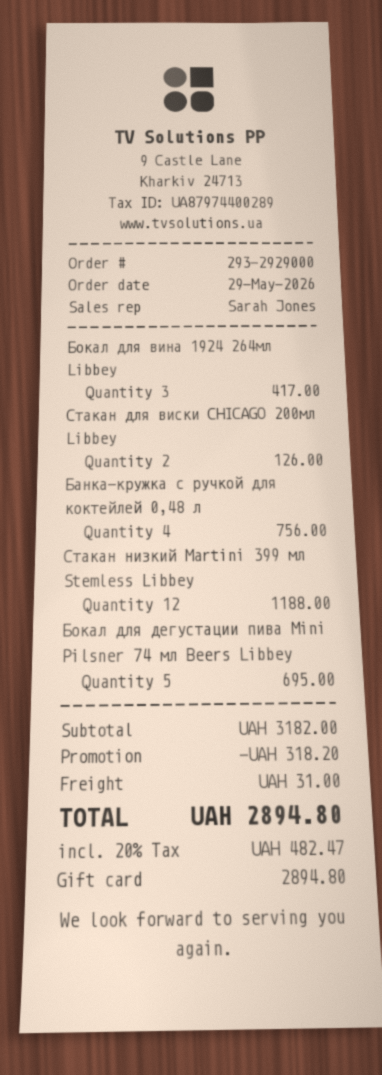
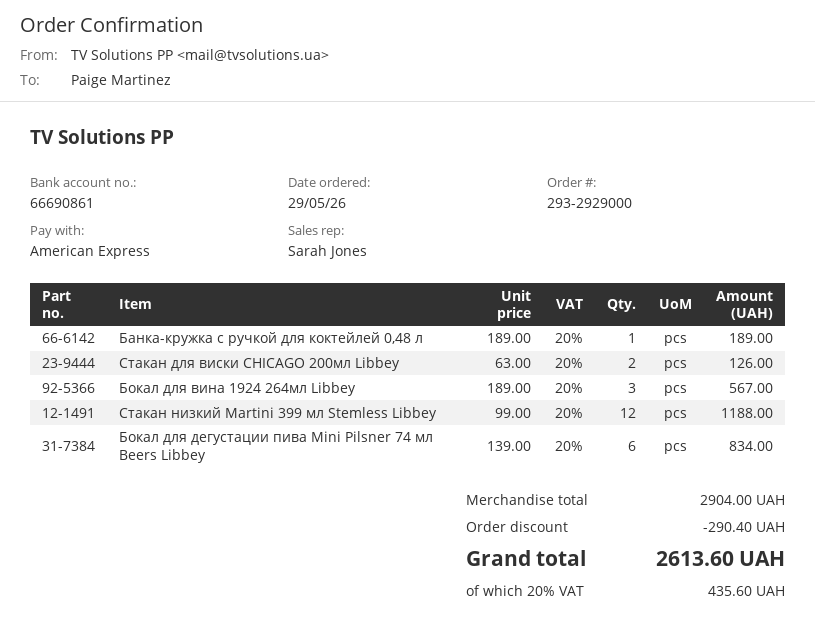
payment method: gift card -> American Express
Бокал для вина 1924 264мл Libbey: 3 for 417.00 -> 3 for 567.00
Банка-кружка c ручкой для коктейлей 0,48 л: 4 for 756.00 -> 1 for 189.00
Бокал для дегустации пива Mini Pilsner 74 мл Beers Libbey: 5 for 695.00 -> 6 for 834.00
subtotal: 3182.00 -> 2904.00
discount: 318.20 -> 290.40
shipping: 31.00 -> none
tax: 20% = 482.47 -> 20% = 435.60
total: 2894.80 -> 2613.60

